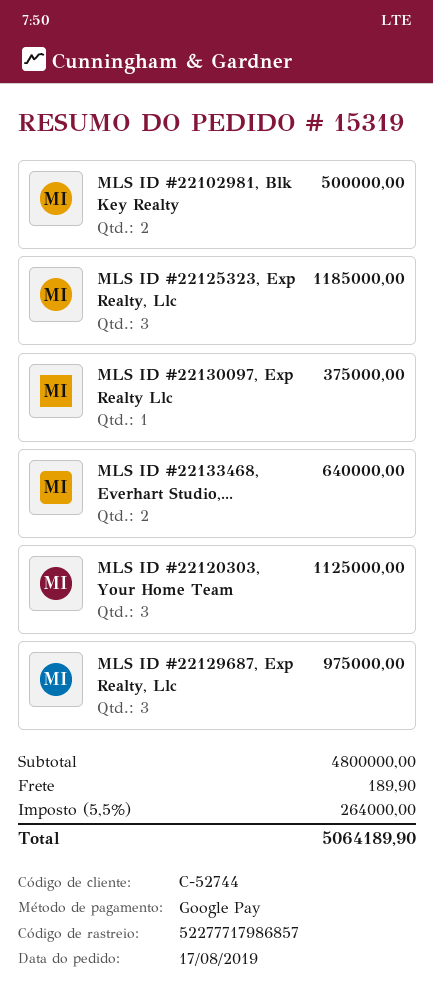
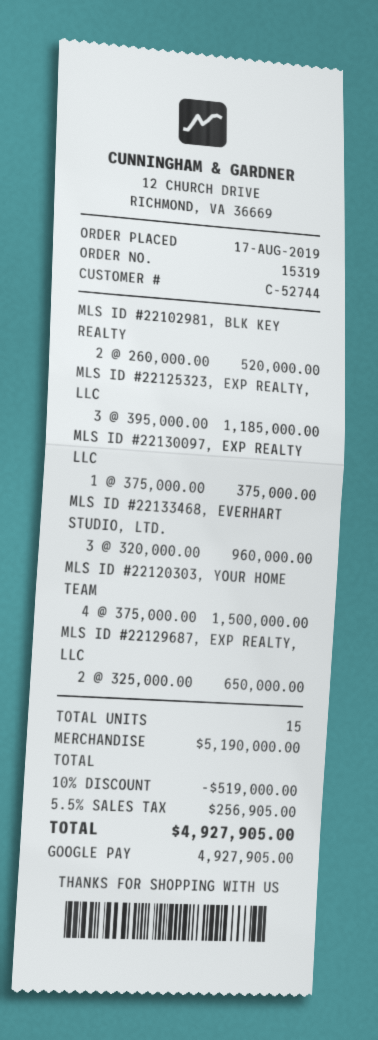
MLS ID #22102981, Blk Key Realty: 2 for 500000.00 -> 2 for 520000.00
MLS ID #22133468, Everhart Studio,...: 2 for 640000.00 -> 3 for 960000.00
MLS ID #22120303, Your Home Team: 3 for 1125000.00 -> 4 for 1500000.00
MLS ID #22129687, Exp Realty, Llc: 3 for 975000.00 -> 2 for 650000.00
subtotal: 4800000.00 -> 5190000.00
discount: none -> 10% = 519000.00
shipping: 189.90 -> none
tax: 5.5% = 264000.00 -> 5.5% = 256905.00
total: 5064189.90 -> 4927905.00

